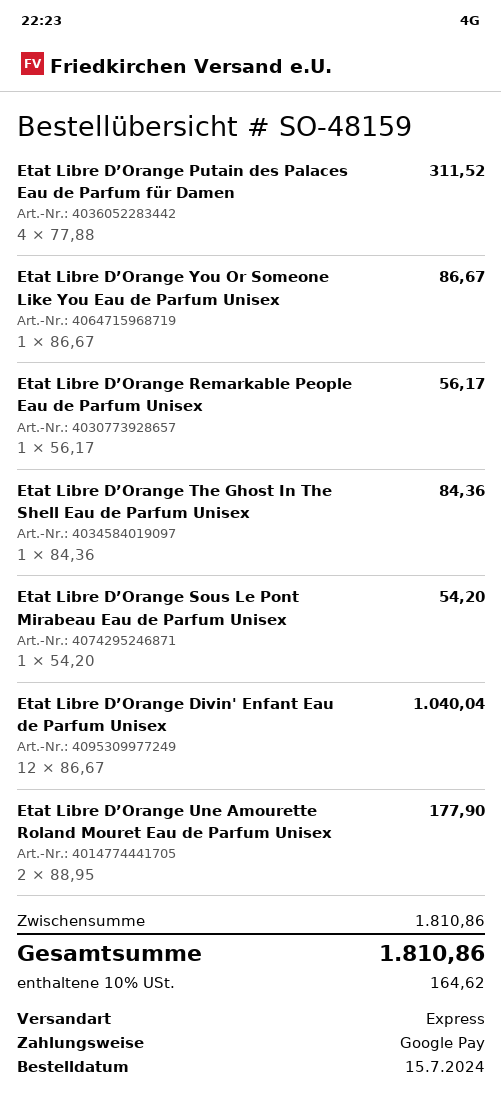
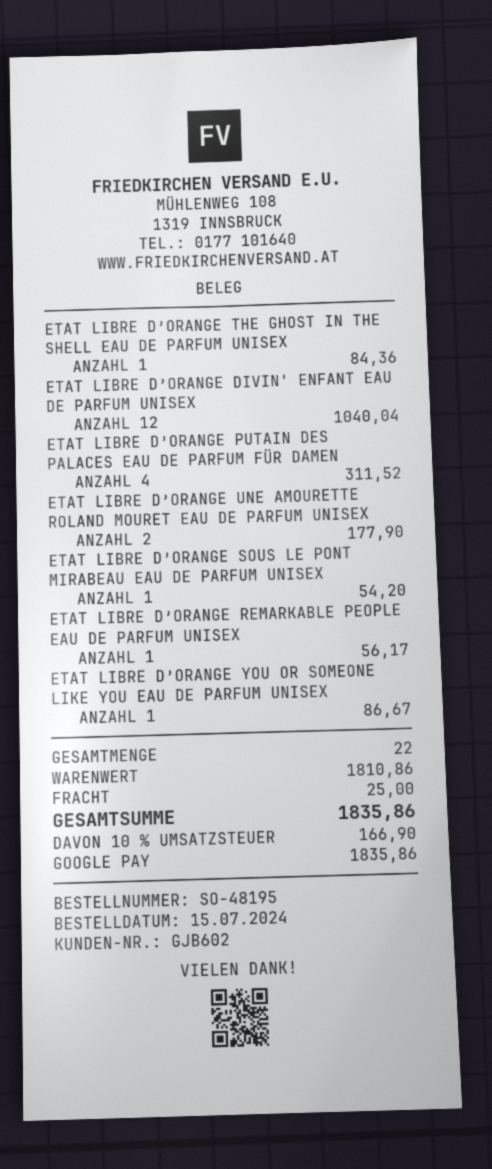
order number: SO-48159 -> SO-48195
shipping: none -> 25.00
tax: 10% = 164.62 -> 10% = 166.90
total: 1810.86 -> 1835.86

